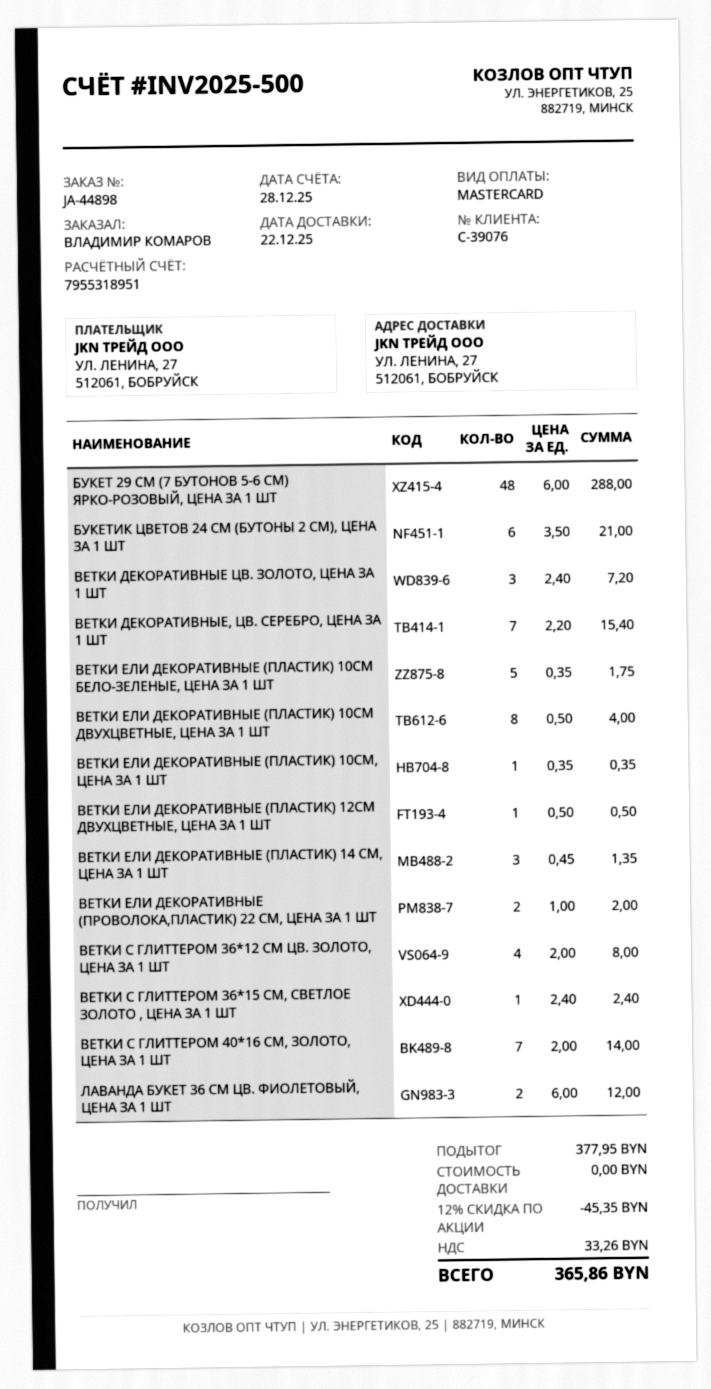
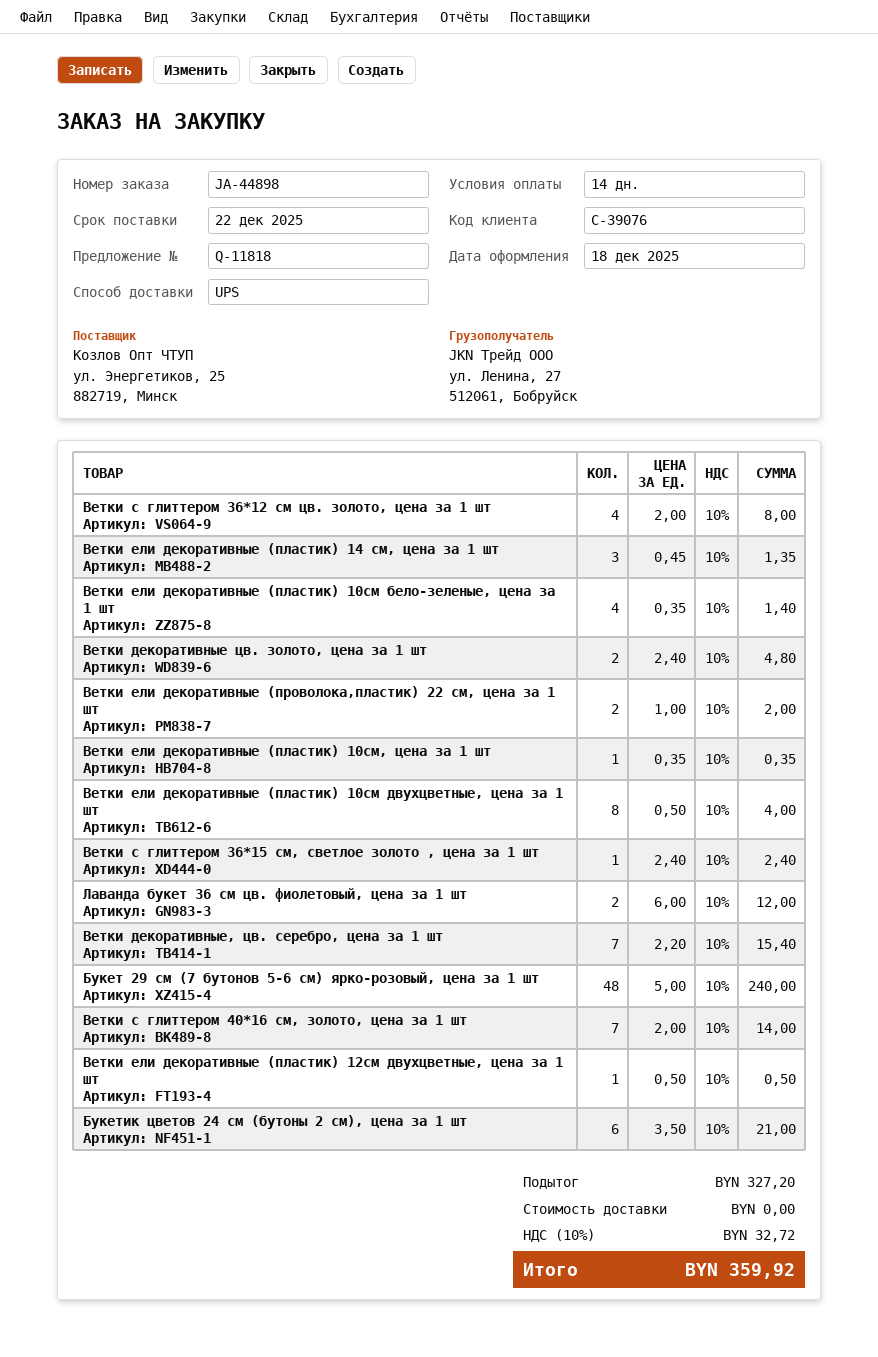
БУКЕТ 29 СМ (7 БУТОНОВ 5-6 СМ) ЯРКО-РОЗОВЫЙ, ЦЕНА ЗА 1 ШТ: 48 x 6.00 = 288.00 -> 48 x 5.00 = 240.00
ВЕТКИ ДЕКОРАТИВНЫЕ ЦВ. ЗОЛОТО, ЦЕНА ЗА 1 ШТ: 3 x 2.40 = 7.20 -> 2 x 2.40 = 4.80
ВЕТКИ ЕЛИ ДЕКОРАТИВНЫЕ (ПЛАСТИК) 10СМ БЕЛО-ЗЕЛЕНЫЕ, ЦЕНА ЗА 1 ШТ: 5 x 0.35 = 1.75 -> 4 x 0.35 = 1.40
subtotal: 377.95 -> 327.20
discount: 12% = 45.35 -> none
tax: 33.26 -> 32.72
total: 365.86 -> 359.92

